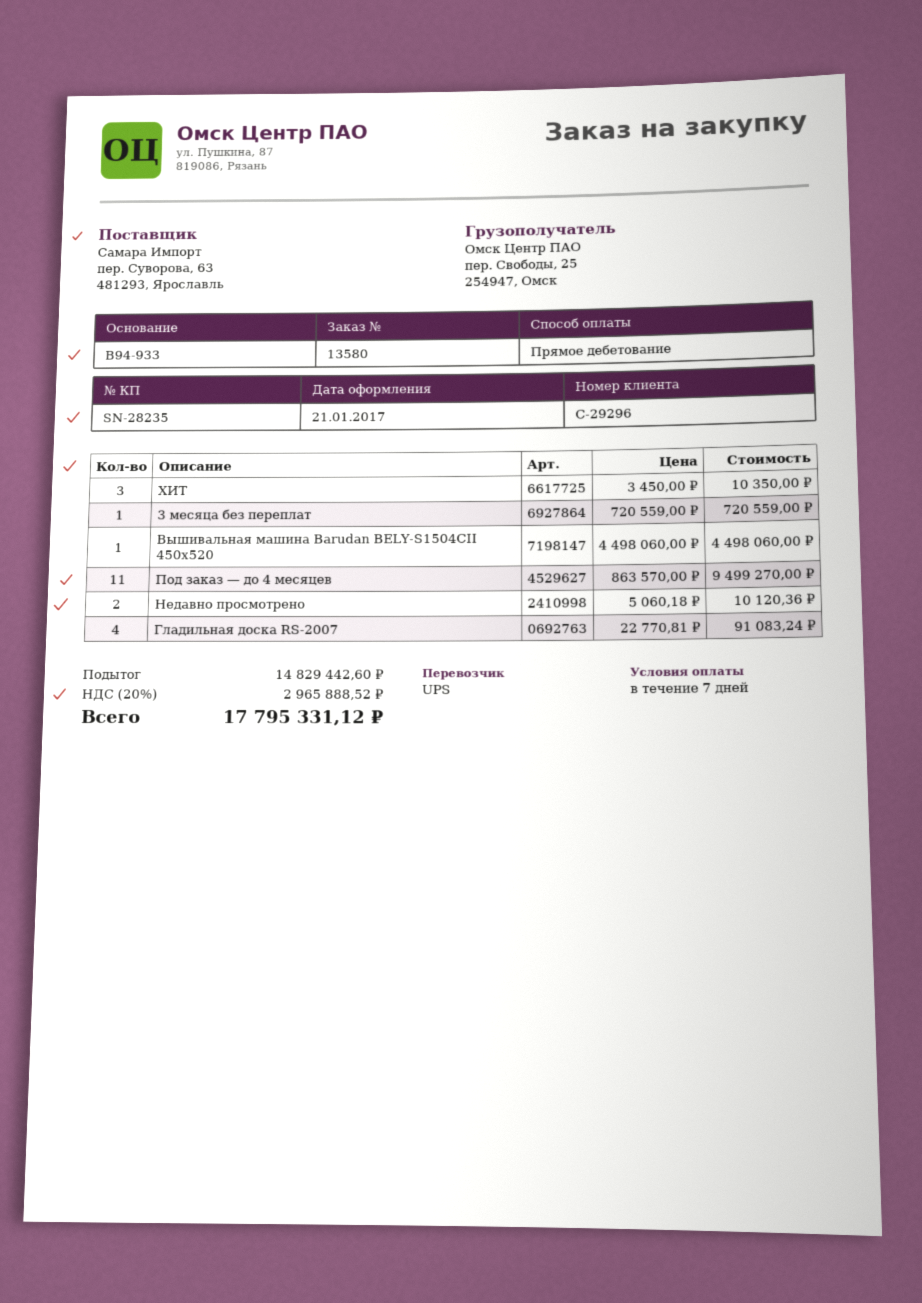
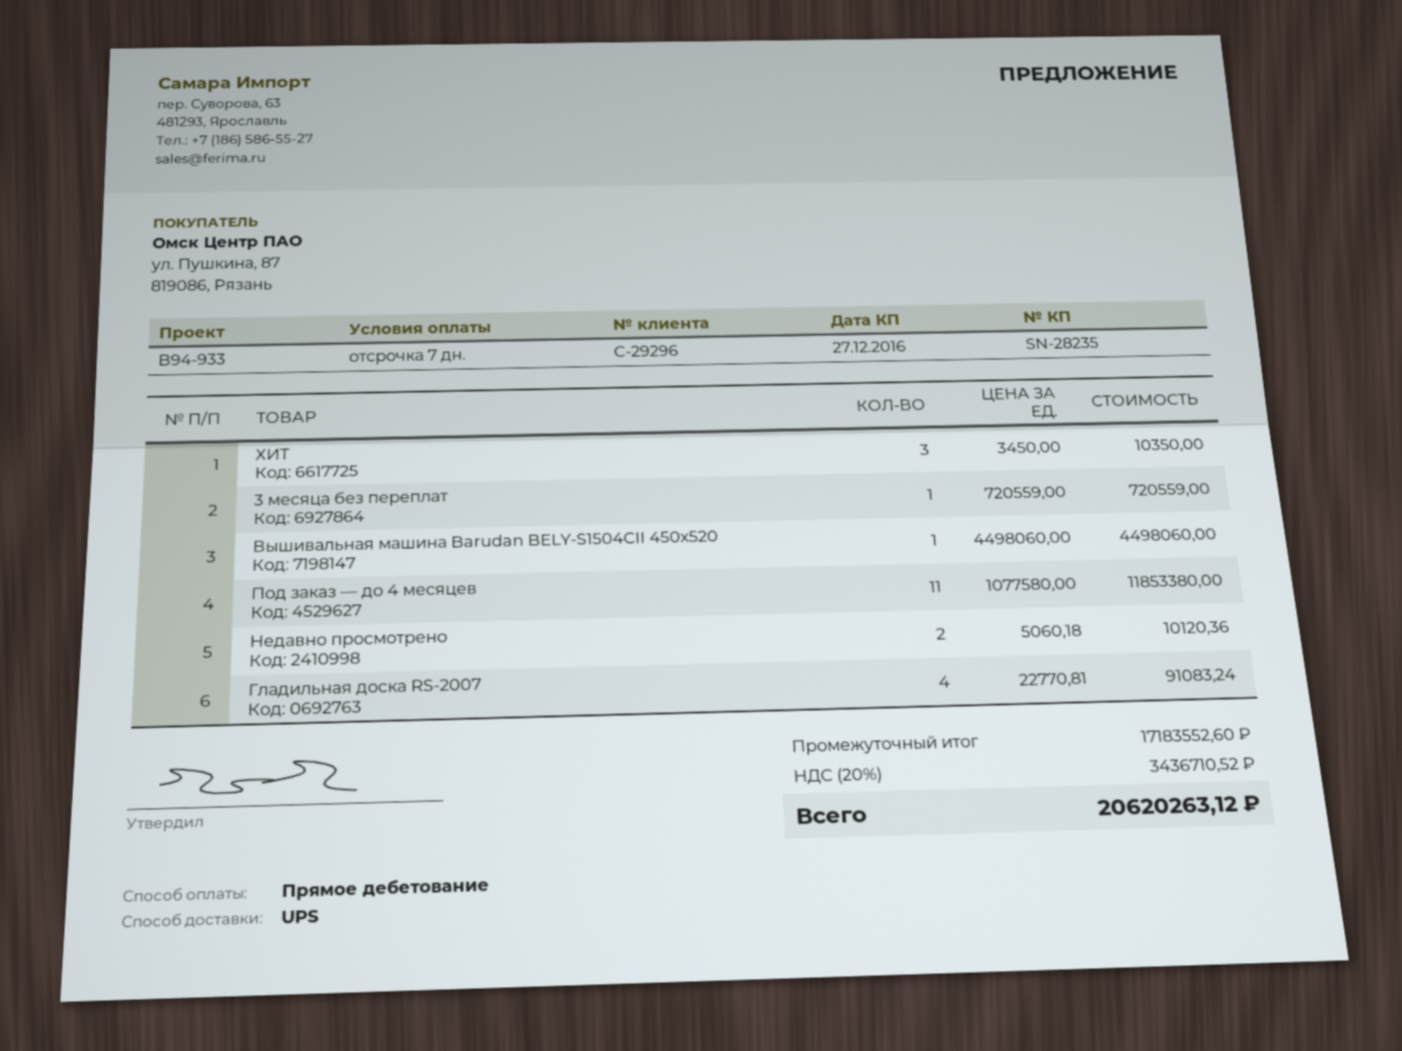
Под заказ — до 4 месяцев: 11 x 863570.00 = 9499270.00 -> 11 x 1077580.00 = 11853380.00
subtotal: 14829442.60 -> 17183552.60
tax: 20% = 2965888.52 -> 20% = 3436710.52
total: 17795331.12 -> 20620263.12

